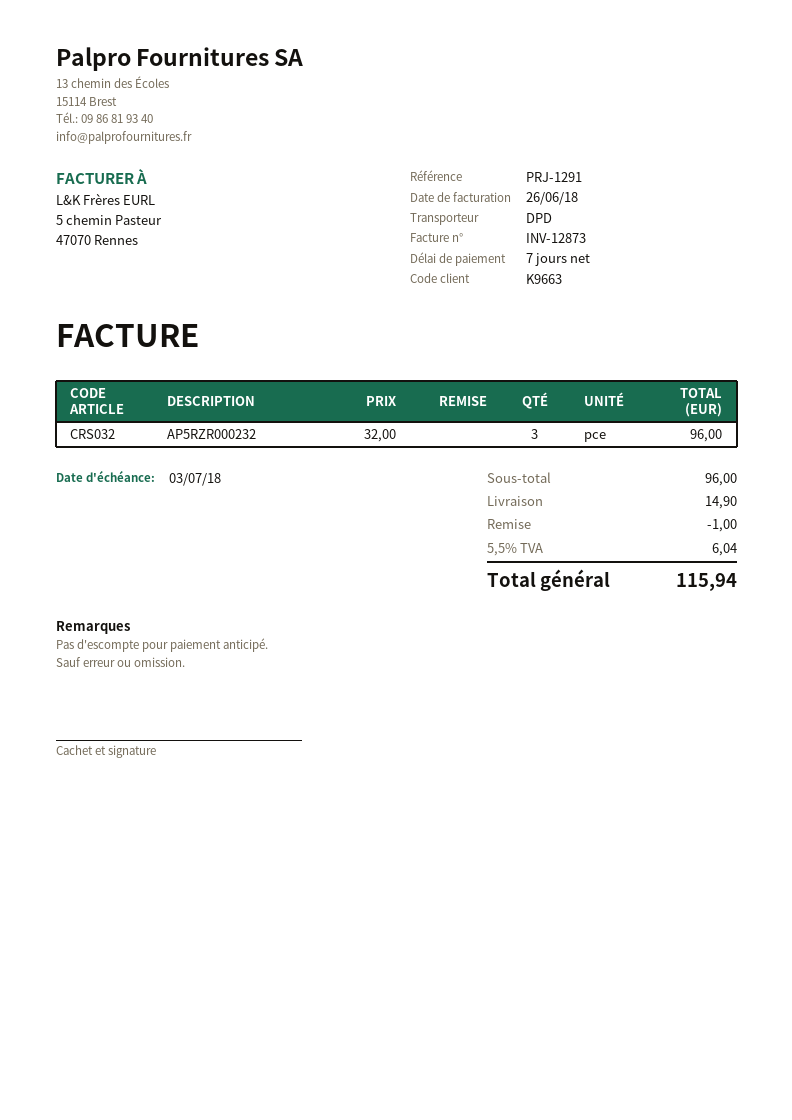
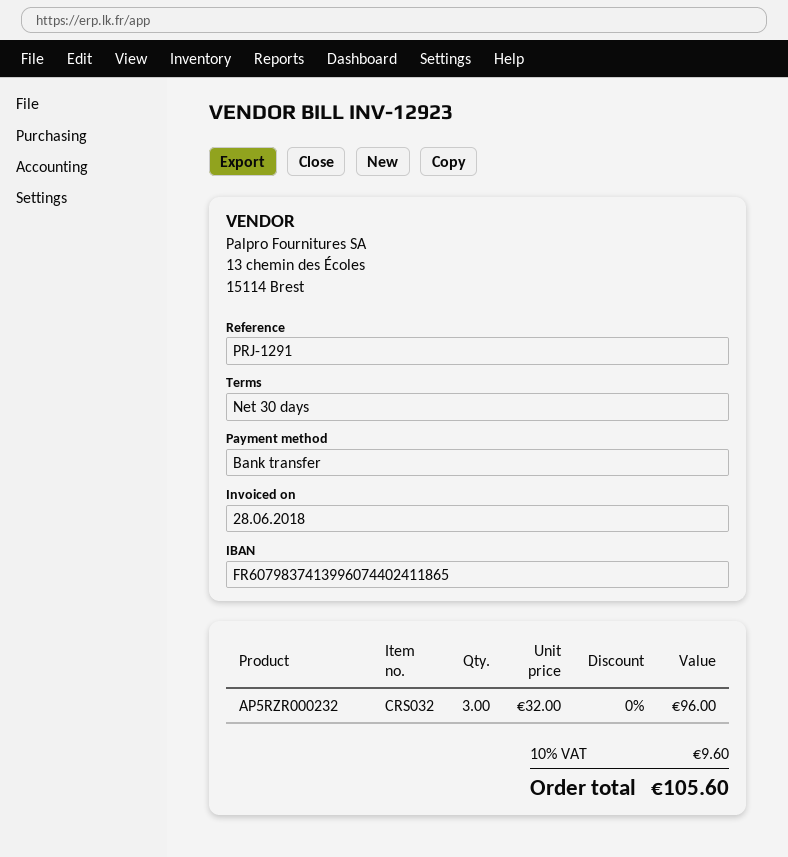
invoice number: INV-12873 -> INV-12923
invoice date: 2018-06-26 -> 2018-06-28
payment terms: 7 days -> 30 days
discount: 1.00 -> none
shipping: 14.90 -> none
tax: 5.5% = 6.04 -> 10% = 9.60
total: 115.94 -> 105.60

